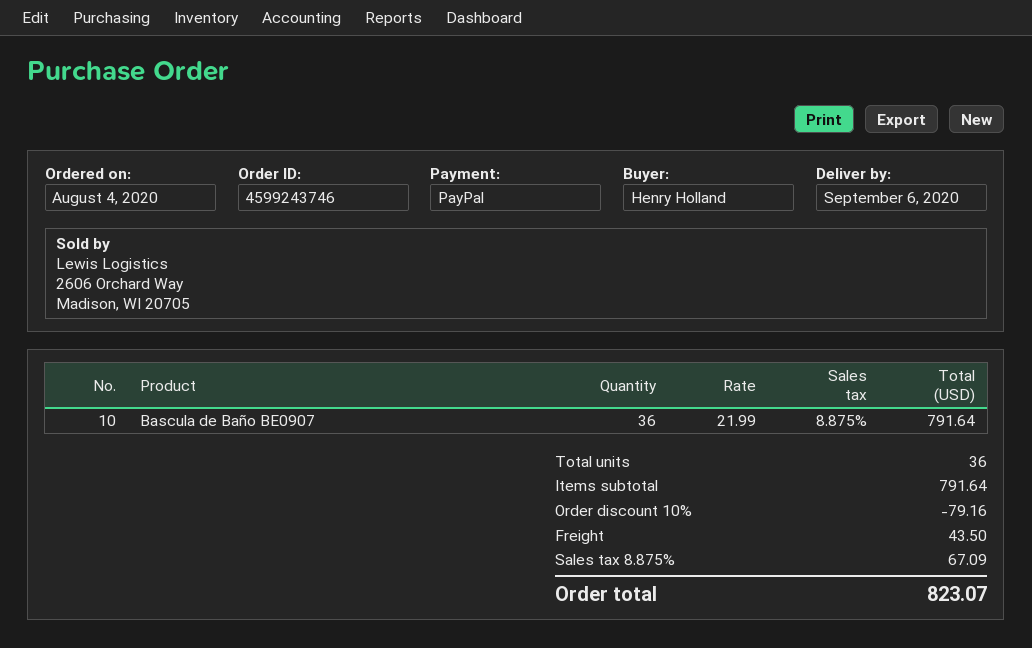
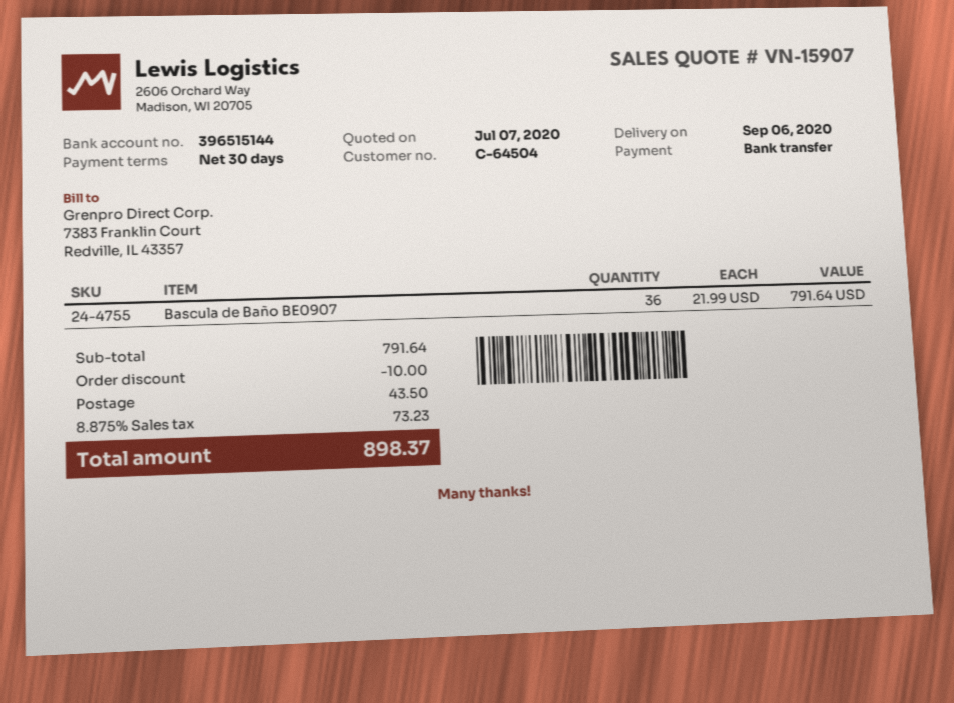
payment method: PayPal -> bank transfer
discount: 79.16 -> 10.00
tax: 8.875% = 67.09 -> 8.875% = 73.23
total: 823.07 -> 898.37

